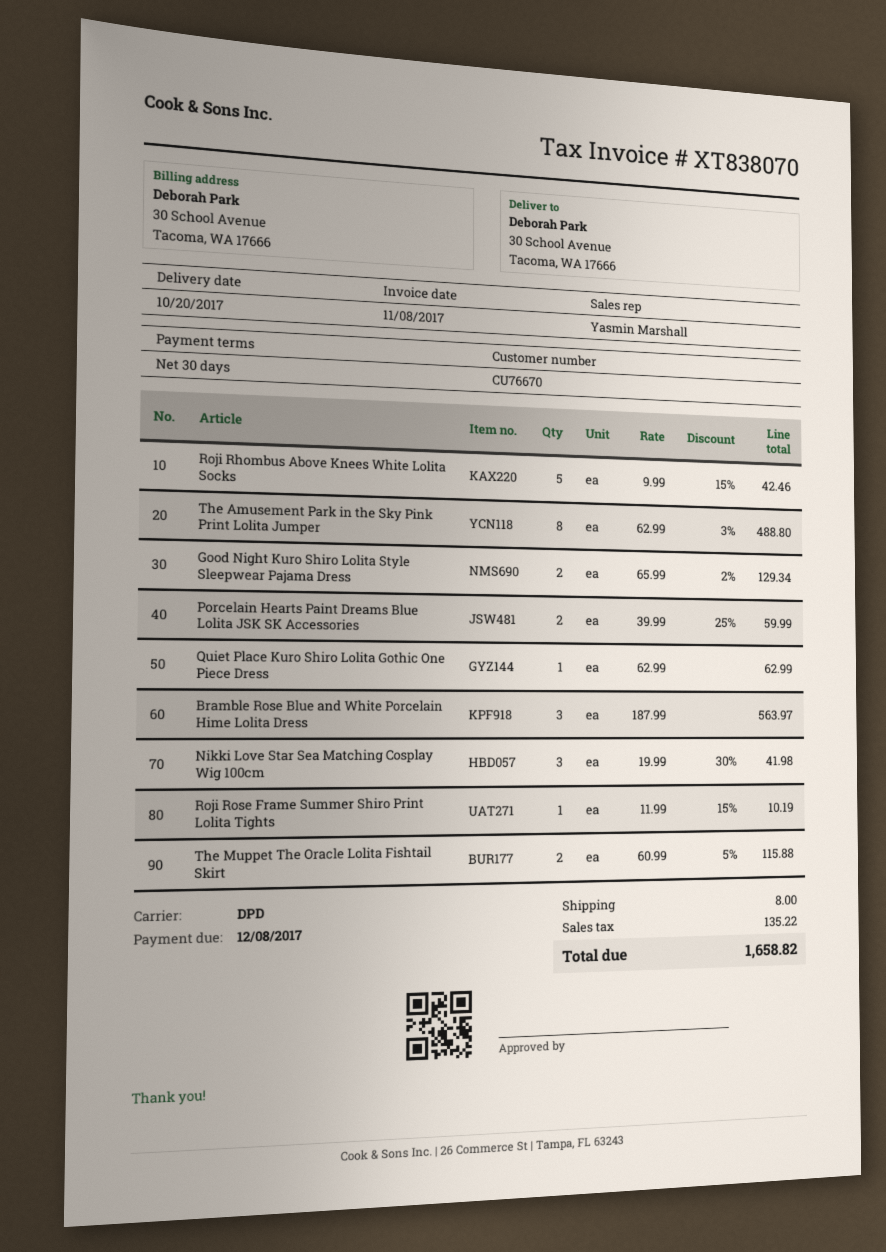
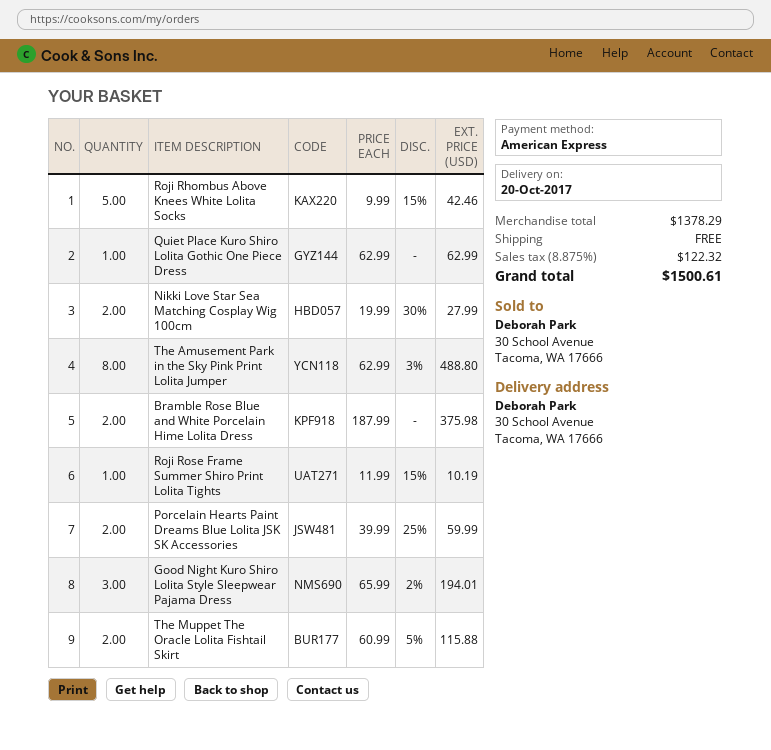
Good Night Kuro Shiro Lolita Style Sleepwear Pajama Dress: 2 x 65.99 - 2% = 129.34 -> 3 x 65.99 - 2% = 194.01
Bramble Rose Blue and White Porcelain Hime Lolita Dress: 3 x 187.99 = 563.97 -> 2 x 187.99 = 375.98
Nikki Love Star Sea Matching Cosplay Wig 100cm: 3 x 19.99 - 30% = 41.98 -> 2 x 19.99 - 30% = 27.99
shipping: 8.00 -> 0.00
tax: 135.22 -> 122.32
total: 1658.82 -> 1500.61

